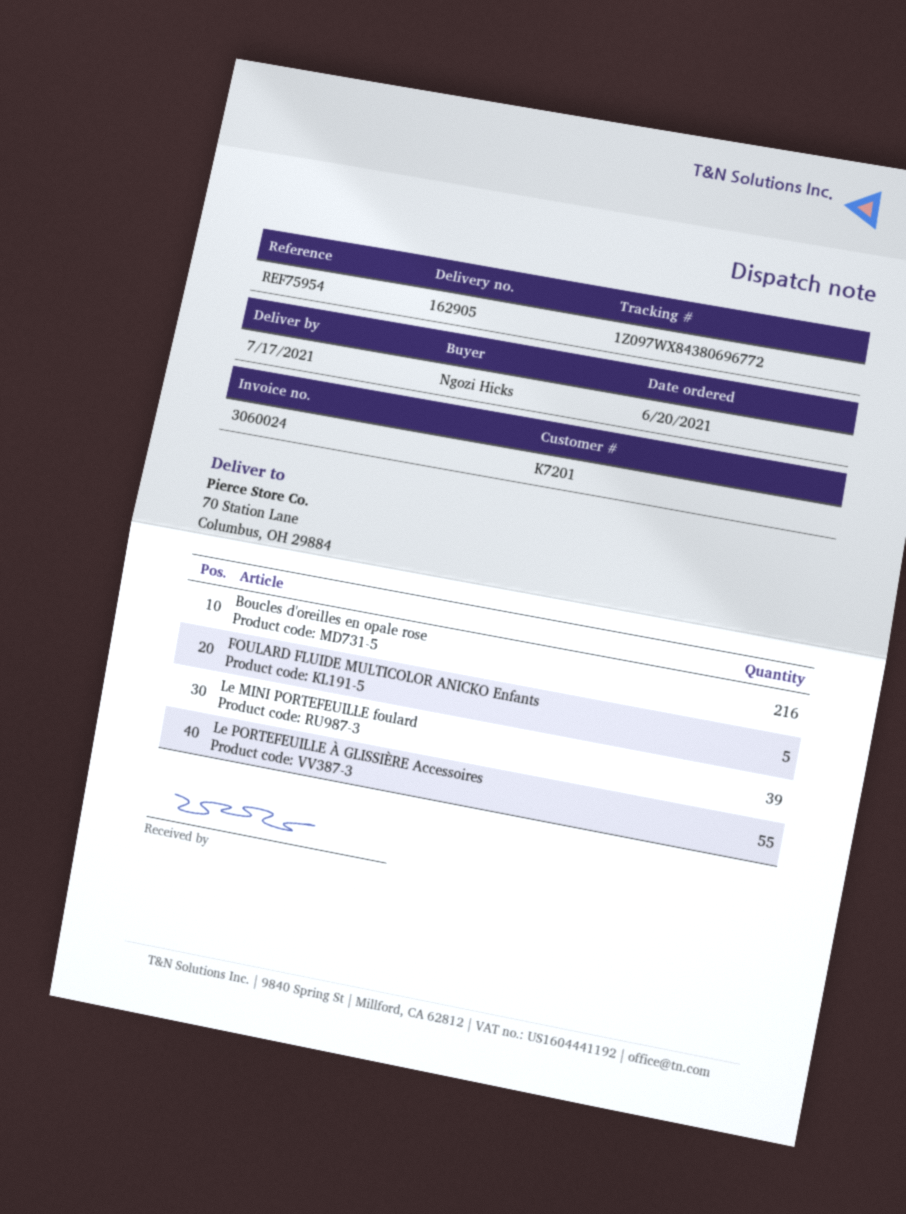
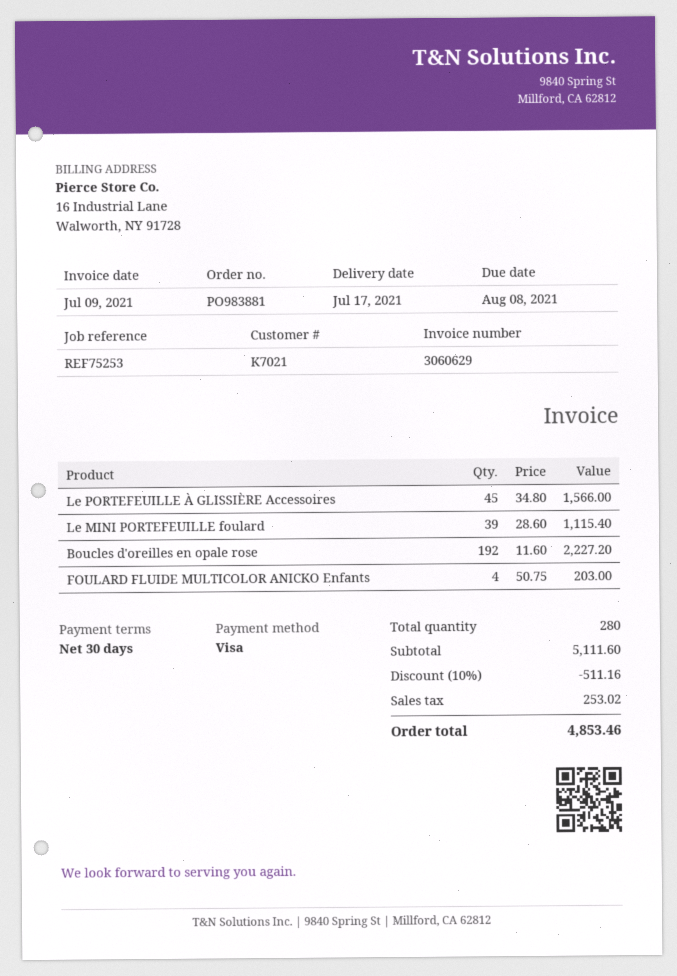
invoice number: 3060024 -> 3060629
customer number: K7201 -> K7021
reference: REF75954 -> REF75253
Boucles d'oreilles en opale rose: 216 -> 192
FOULARD FLUIDE MULTICOLOR ANICKO Enfants: 5 -> 4
Le PORTEFEUILLE À GLISSIÈRE Accessoires: 55 -> 45

